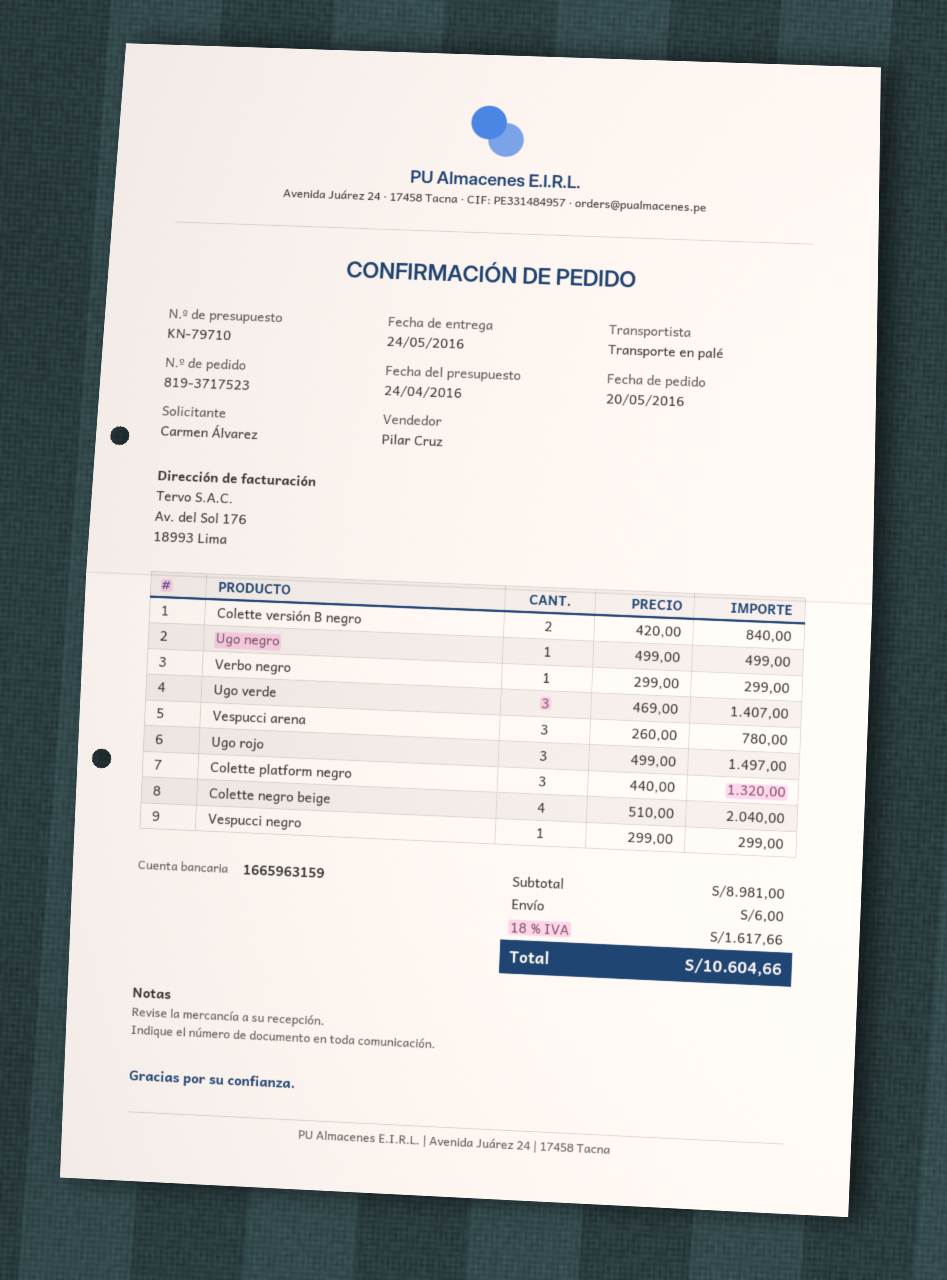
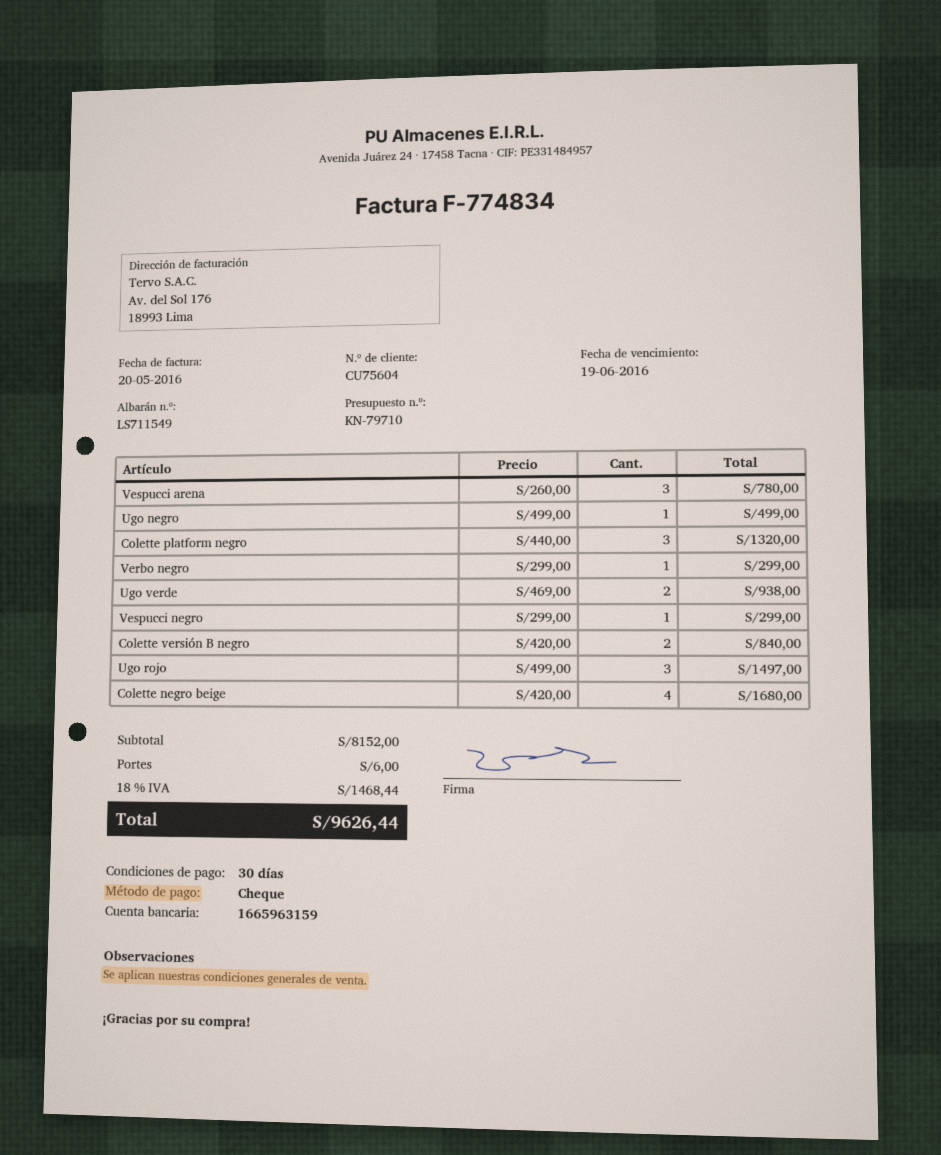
Ugo verde: 3 x 469.00 = 1407.00 -> 2 x 469.00 = 938.00
Colette negro beige: 4 x 510.00 = 2040.00 -> 4 x 420.00 = 1680.00
subtotal: 8981.00 -> 8152.00
tax: 18% = 1617.66 -> 18% = 1468.44
total: 10604.66 -> 9626.44

